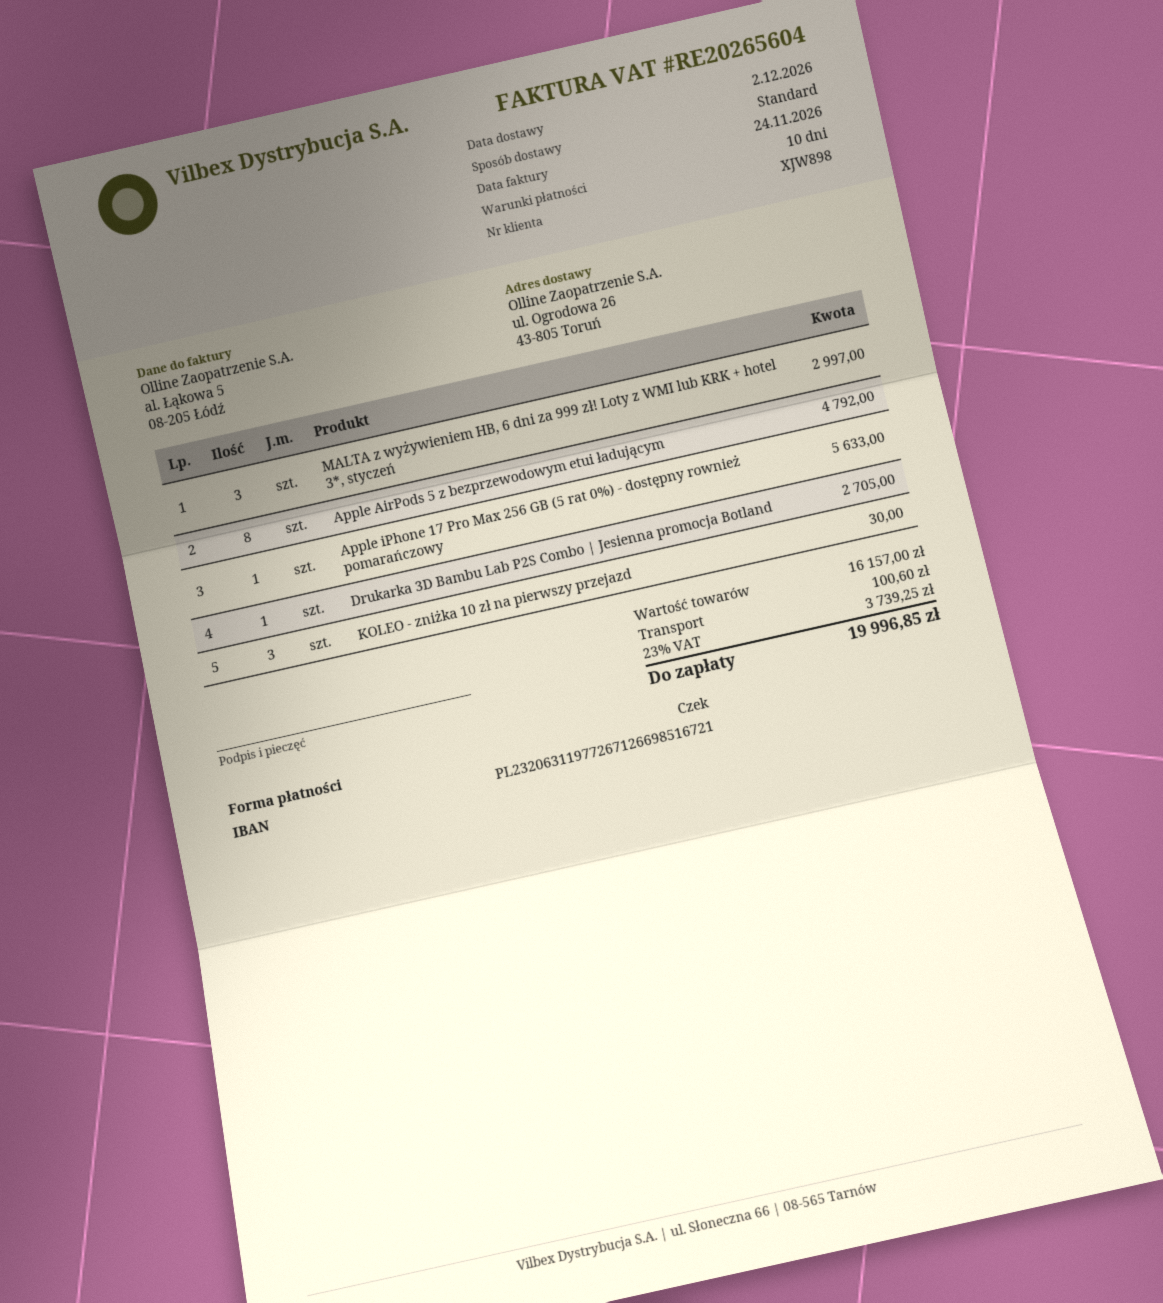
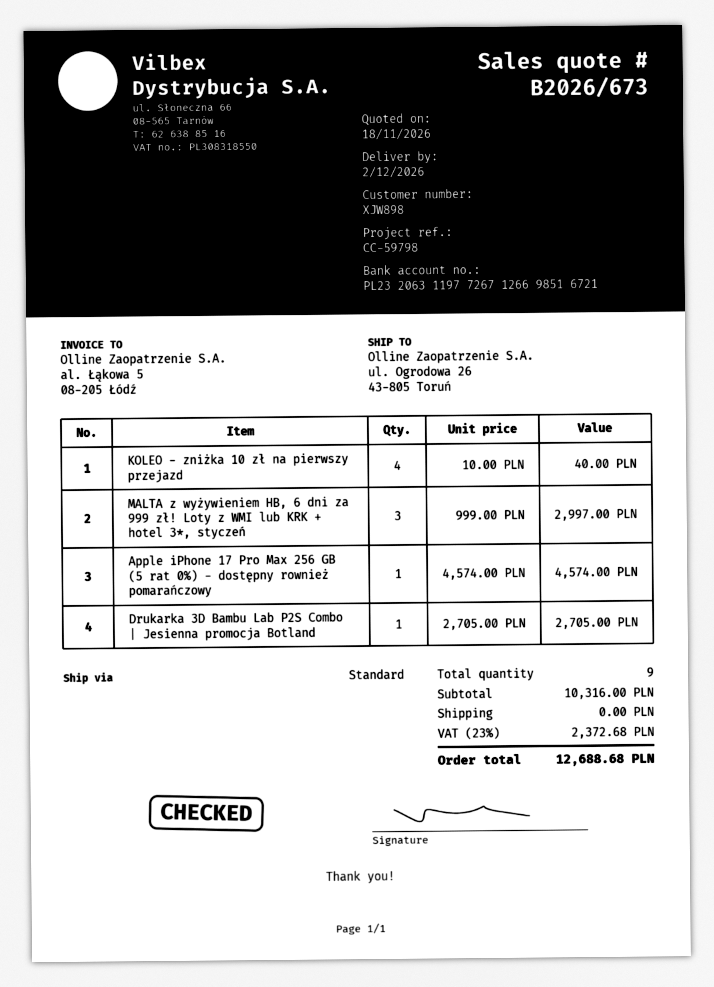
Apple AirPods 5 z bezprzewodowym etui ładującym: 8 for 4792.00 -> none
Apple iPhone 17 Pro Max 256 GB (5 rat 0%) - dostępny rownież pomarańczowy: 1 for 5633.00 -> 1 for 4574.00
KOLEO - zniżka 10 zł na pierwszy przejazd: 3 for 30.00 -> 4 for 40.00
subtotal: 16157.00 -> 10316.00
shipping: 100.60 -> 0.00
tax: 23% = 3739.25 -> 23% = 2372.68
total: 19996.85 -> 12688.68

